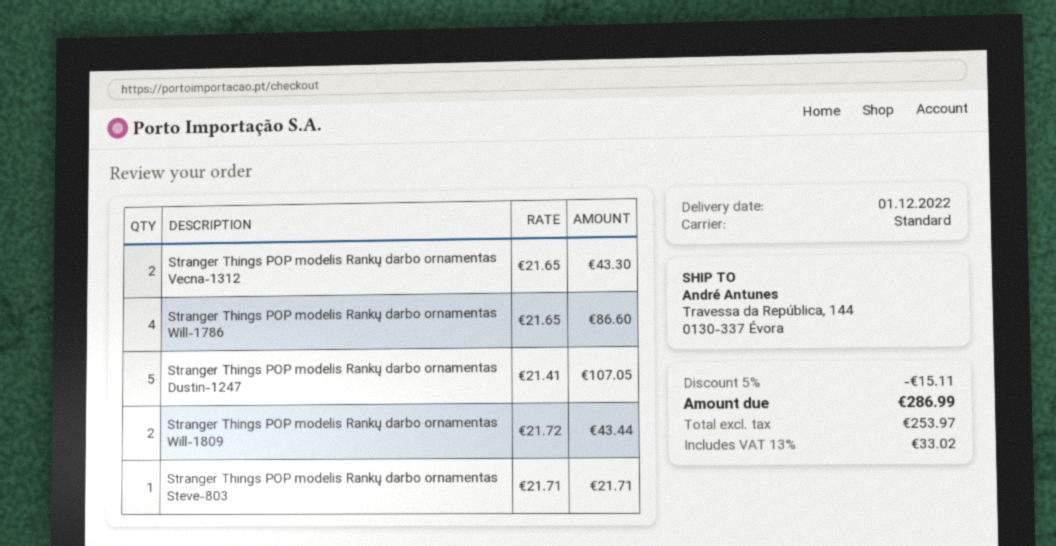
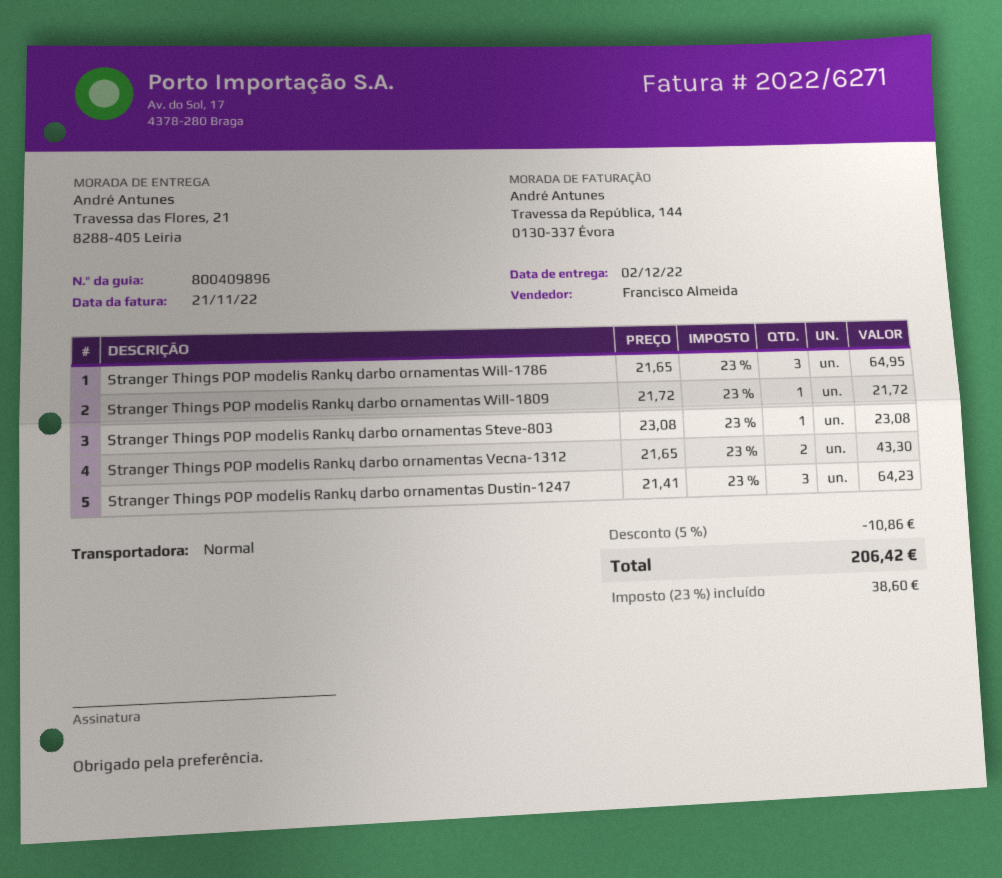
delivery date: 2022-12-01 -> 2022-12-02
ship to: Travessa da República, 144, 0130-337 Évora -> Travessa das Flores, 21, 8288-405 Leiria
Stranger Things POP modelis Rankų darbo ornamentas Will-1786: 4 x 21.65 = 86.60 -> 3 x 21.65 = 64.95
Stranger Things POP modelis Rankų darbo ornamentas Dustin-1247: 5 x 21.41 = 107.05 -> 3 x 21.41 = 64.23
Stranger Things POP modelis Rankų darbo ornamentas Will-1809: 2 x 21.72 = 43.44 -> 1 x 21.72 = 21.72
Stranger Things POP modelis Rankų darbo ornamentas Steve-803: 1 x 21.71 = 21.71 -> 1 x 23.08 = 23.08
discount: 5% = 15.11 -> 5% = 10.86
tax: 13% = 33.02 -> 23% = 38.60
total: 286.99 -> 206.42

